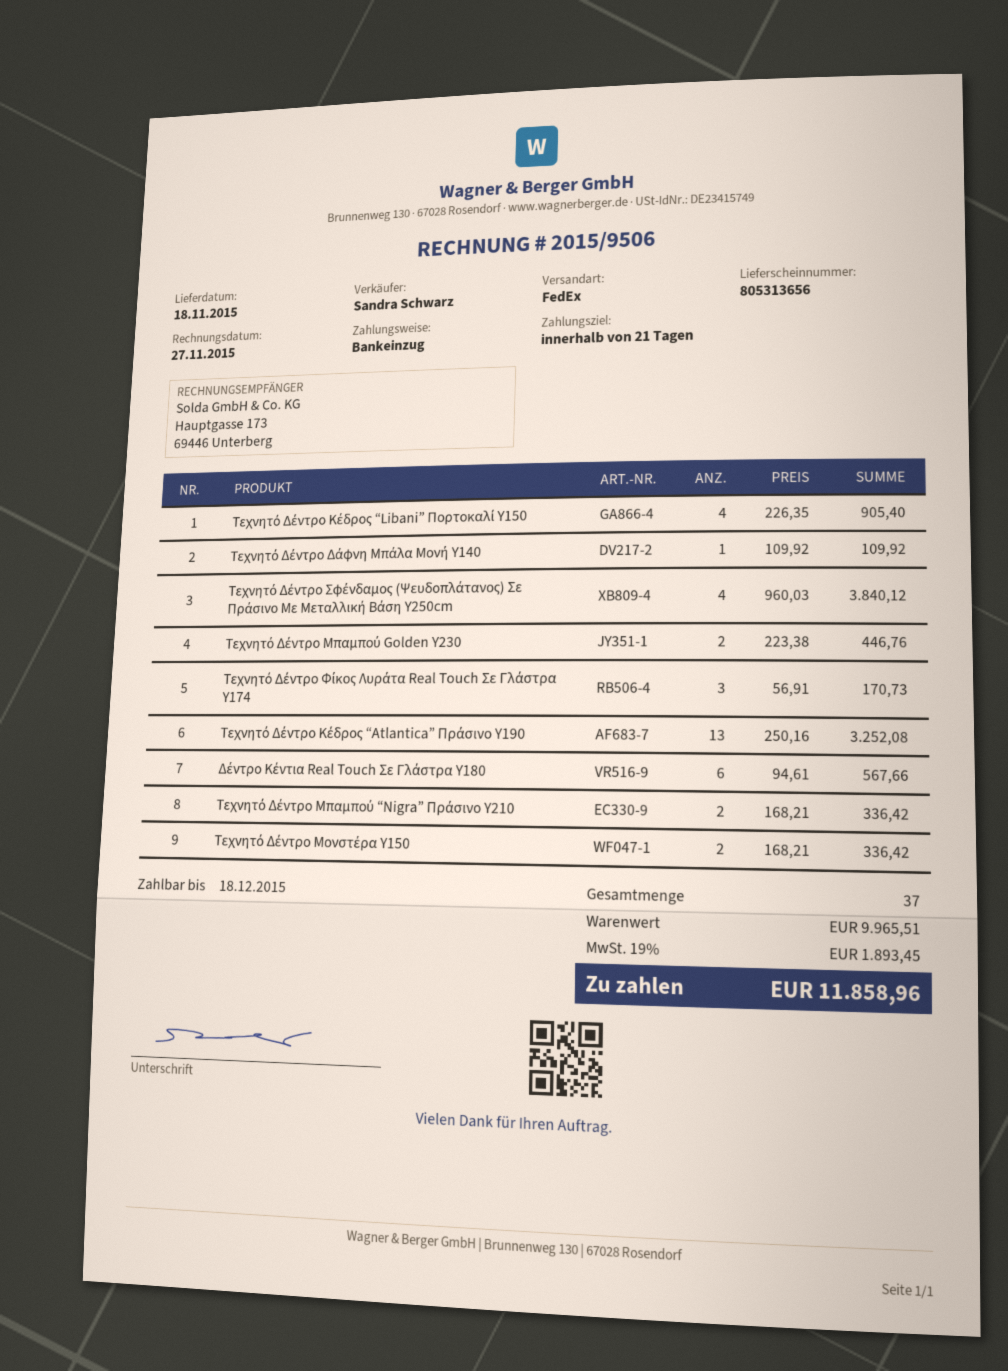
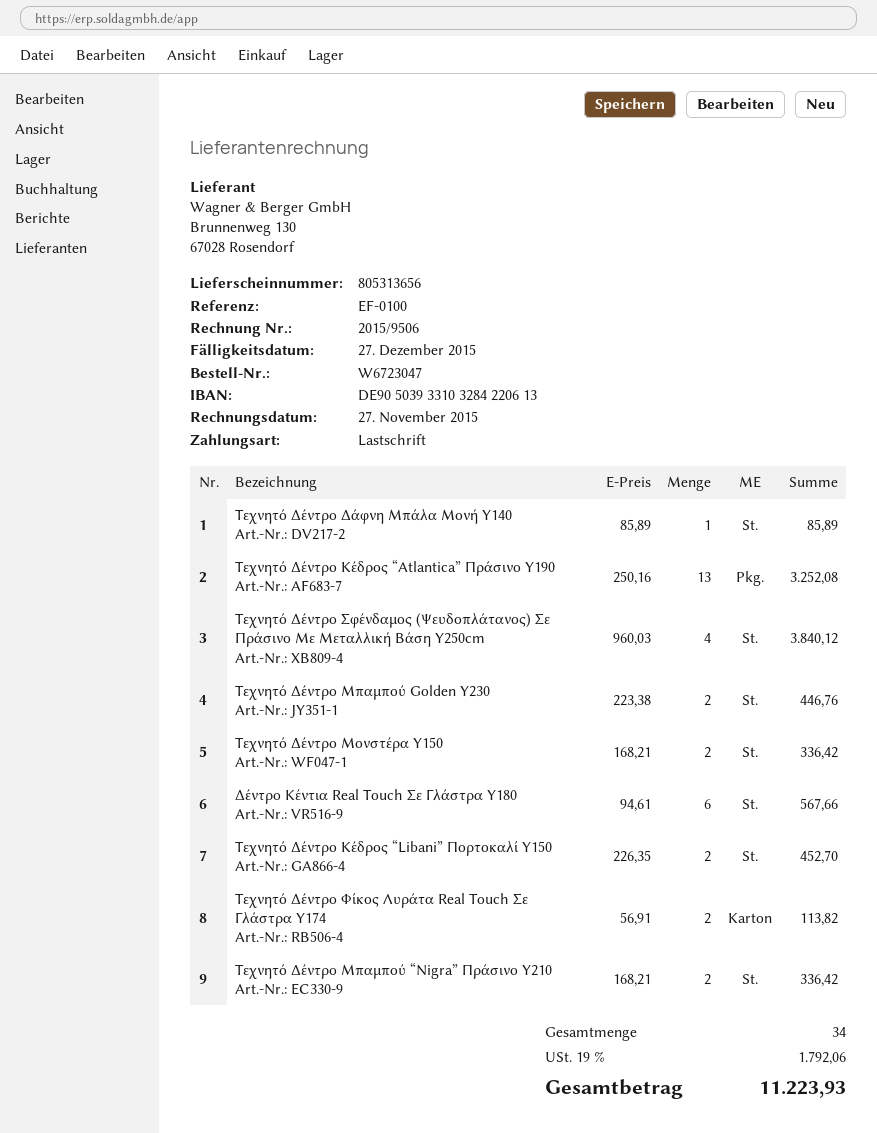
due date: 2015-12-18 -> 2015-12-27
Τεχνητό Δέντρο Κέδρος “Libani” Πορτοκαλί Υ150: 4 x 226.35 = 905.40 -> 2 x 226.35 = 452.70
Τεχνητό Δέντρο Δάφνη Μπάλα Μονή Υ140: 1 x 109.92 = 109.92 -> 1 x 85.89 = 85.89
Τεχνητό Δέντρο Φίκος Λυράτα Real Touch Σε Γλάστρα Υ174: 3 x 56.91 = 170.73 -> 2 x 56.91 = 113.82
total quantity: 37 -> 34
tax: 19% = 1893.45 -> 19% = 1792.06
total: 11858.96 -> 11223.93

